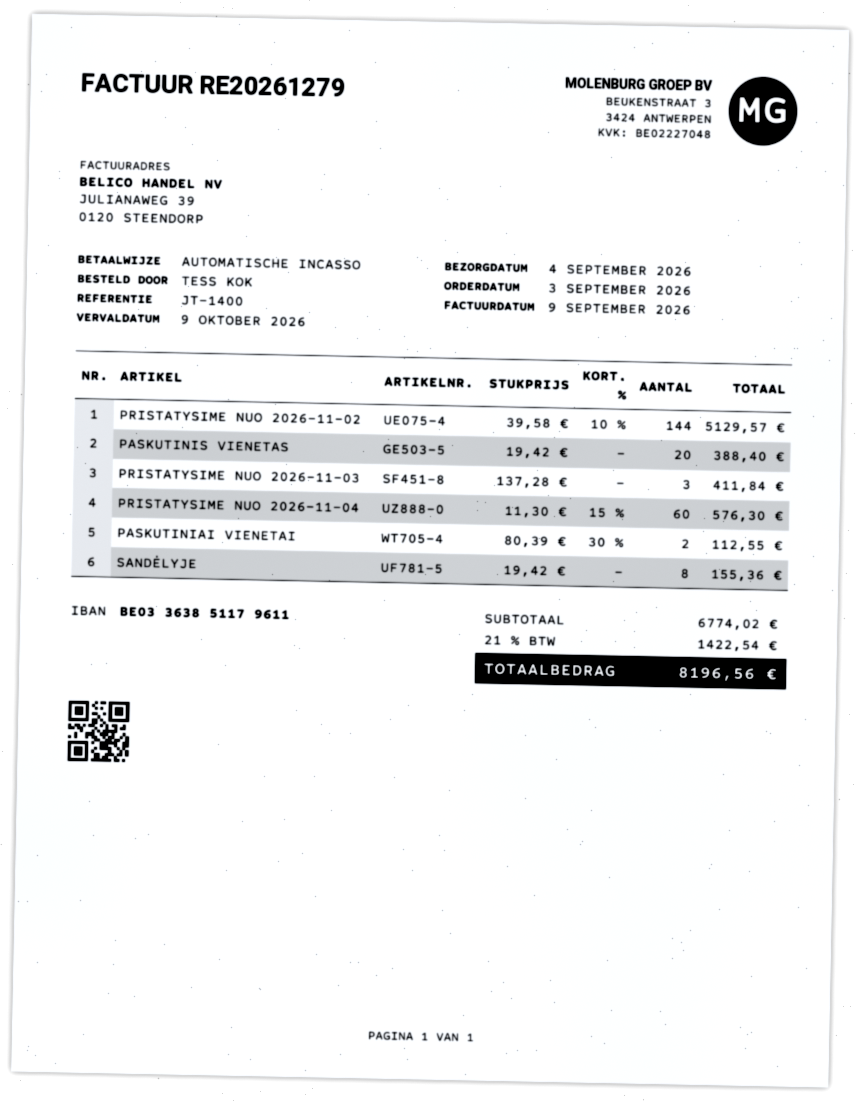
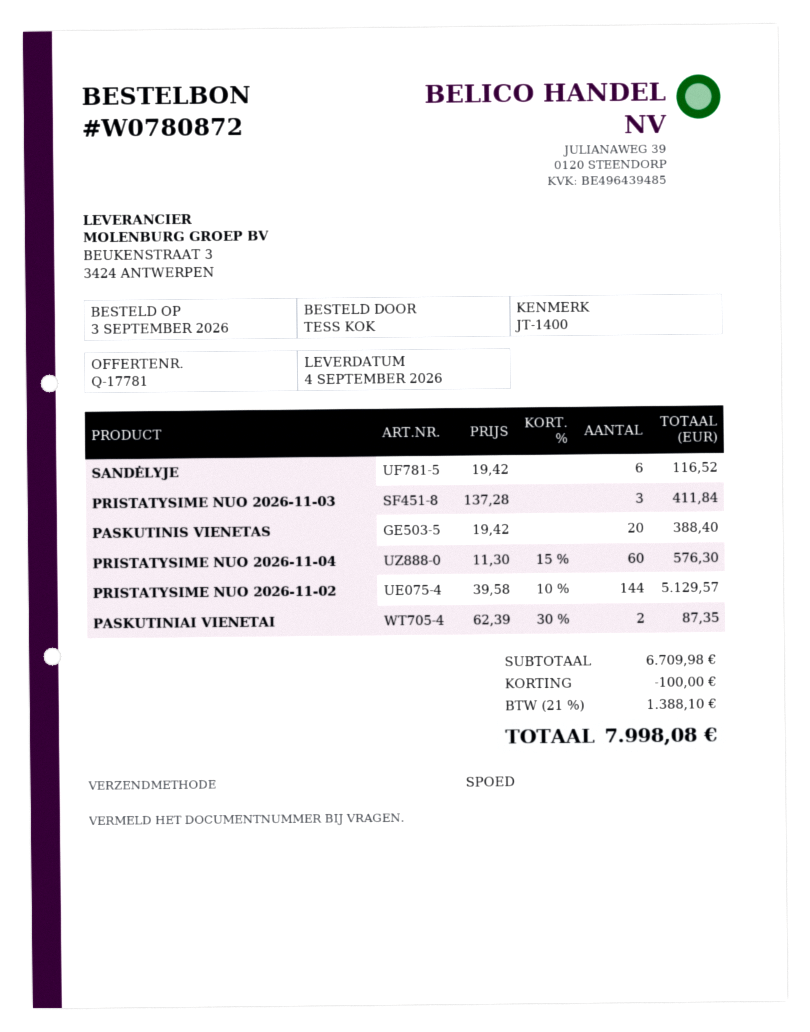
PASKUTINIAI VIENETAI: 2 x 80.39 - 30% = 112.55 -> 2 x 62.39 - 30% = 87.35
SANDĖLYJE: 8 x 19.42 = 155.36 -> 6 x 19.42 = 116.52
subtotal: 6774.02 -> 6709.98
discount: none -> 100.00
tax: 21% = 1422.54 -> 21% = 1388.10
total: 8196.56 -> 7998.08

